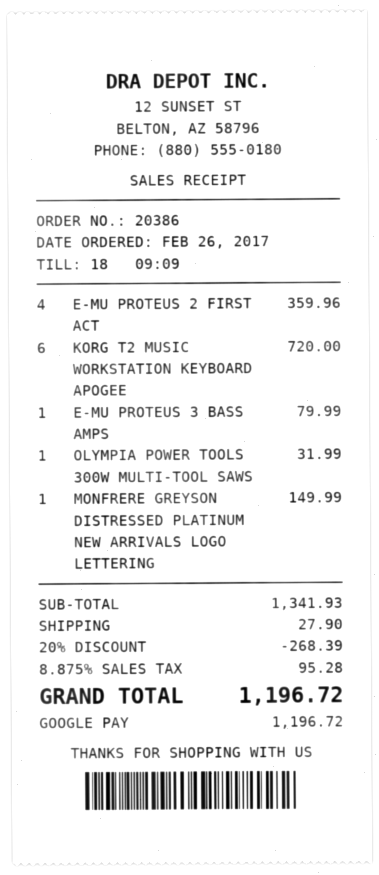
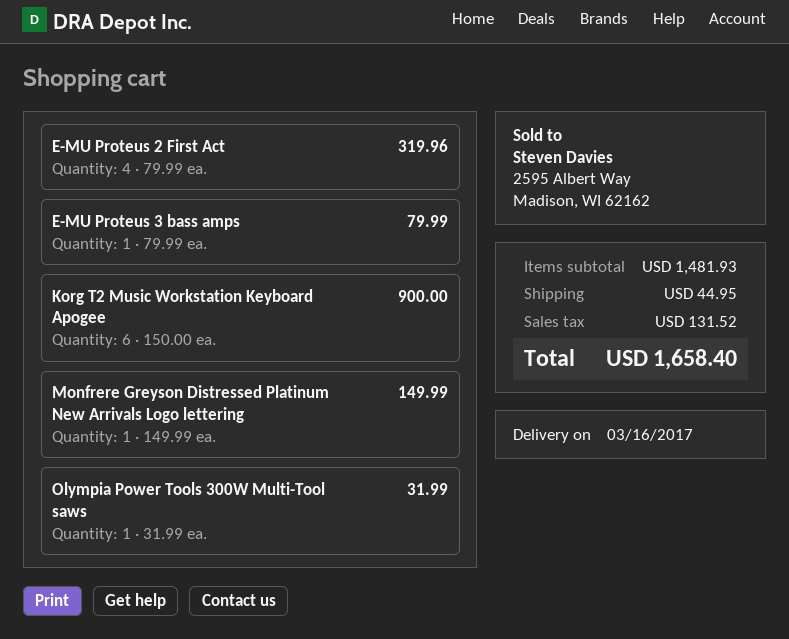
E-MU PROTEUS 2 FIRST ACT: 4 for 359.96 -> 4 for 319.96
KORG T2 MUSIC WORKSTATION KEYBOARD APOGEE: 6 for 720.00 -> 6 for 900.00
subtotal: 1341.93 -> 1481.93
discount: 20% = 268.39 -> none
shipping: 27.90 -> 44.95
tax: 95.28 -> 131.52
total: 1196.72 -> 1658.40

